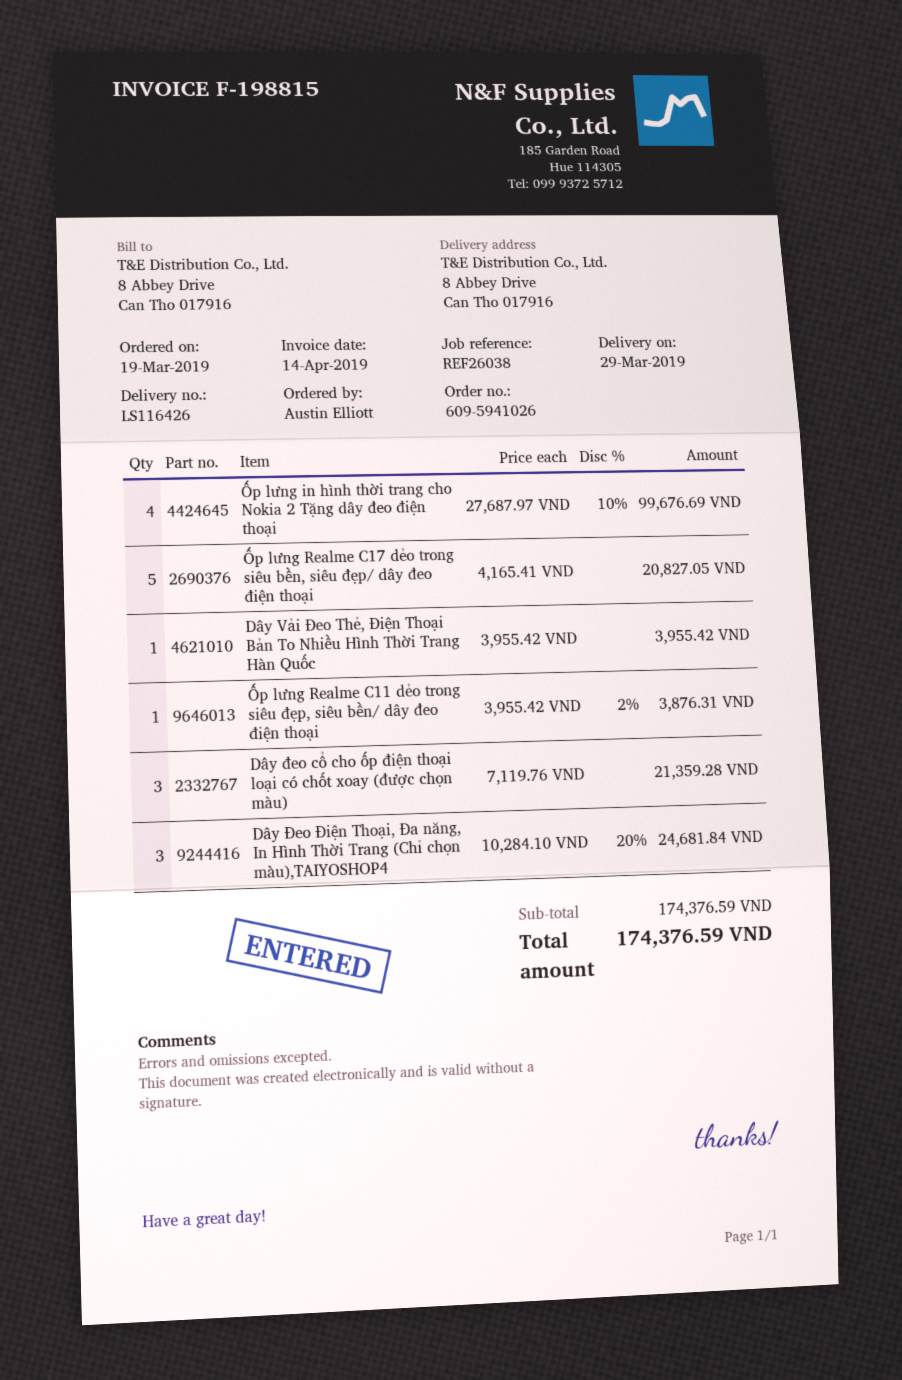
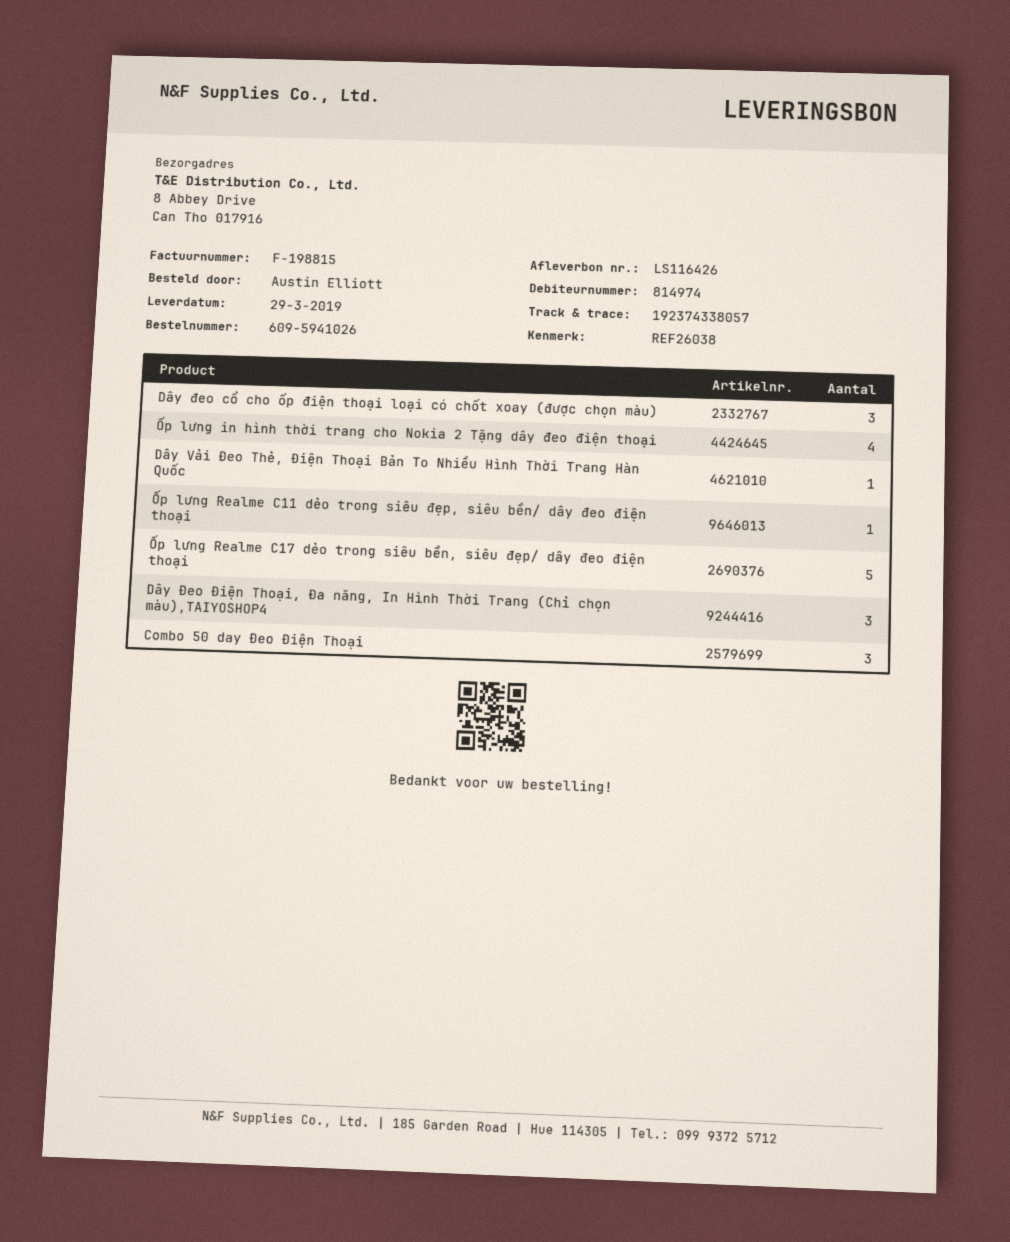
Combo 50 day Đeo Điện Thoại: none -> 3

